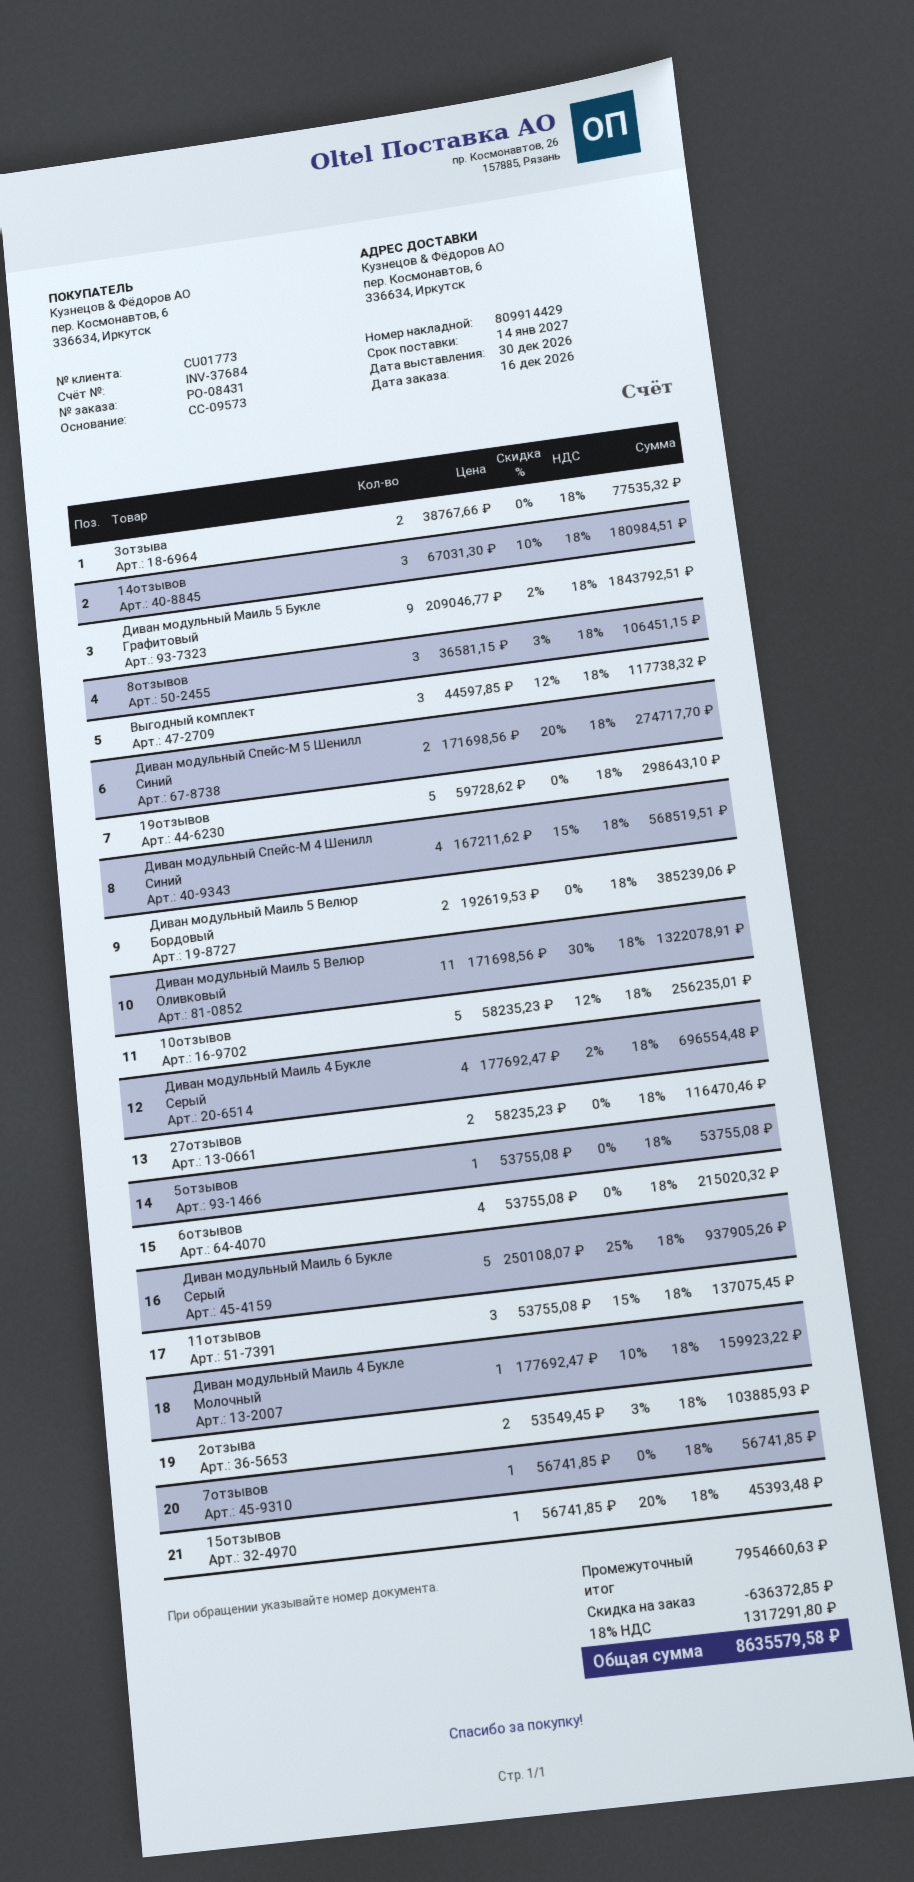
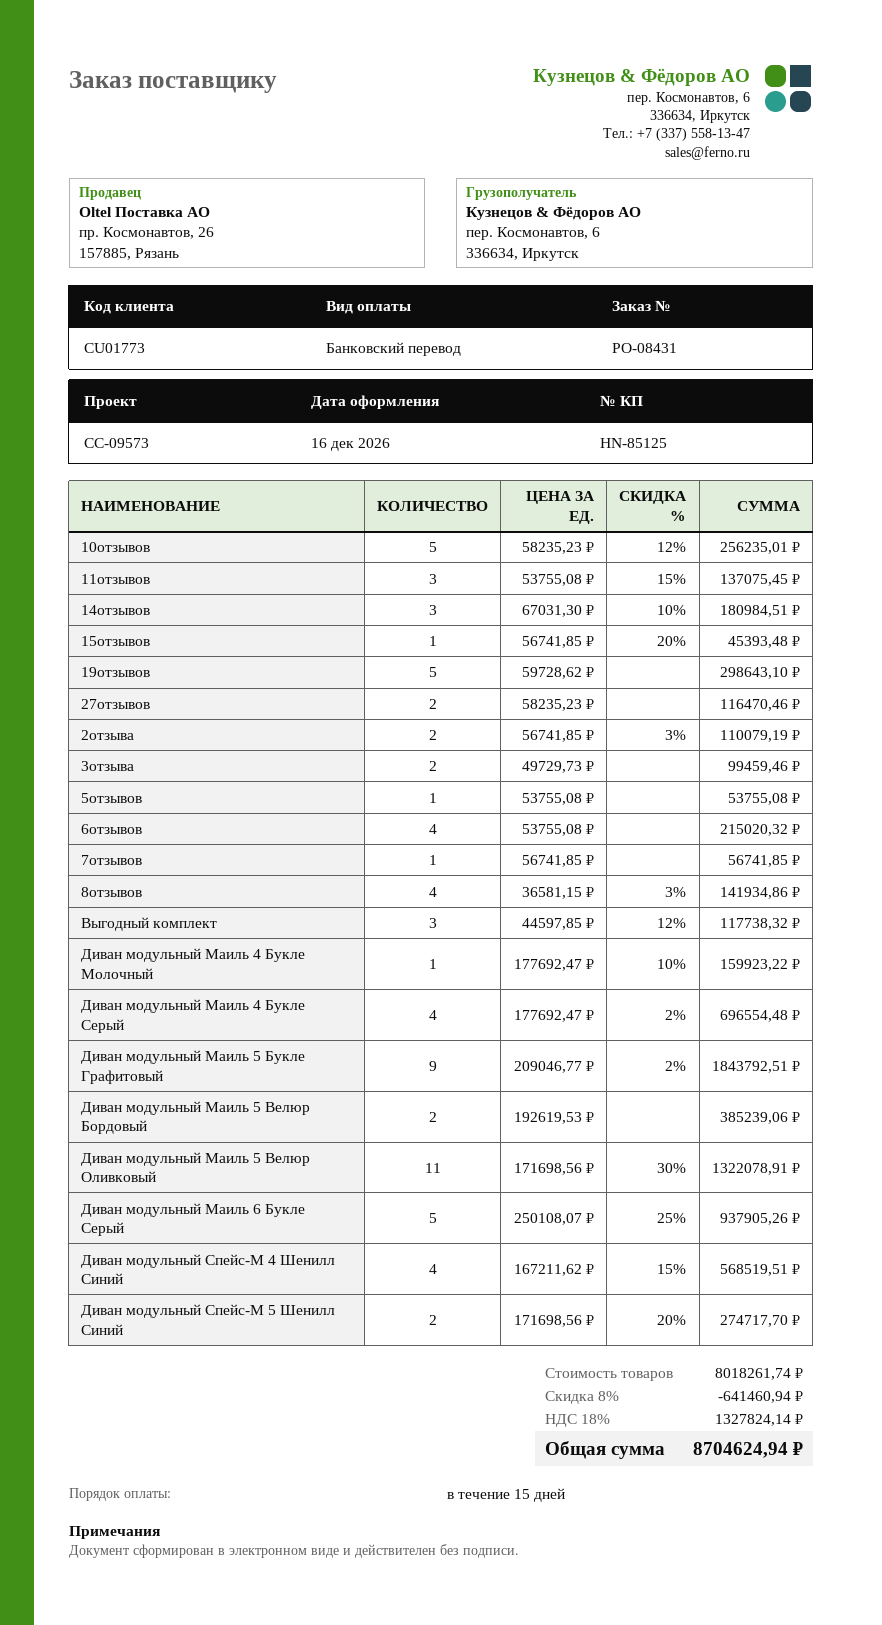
3отзыва: 2 x 38767.66 = 77535.32 -> 2 x 49729.73 = 99459.46
8отзывов: 3 x 36581.15 - 3% = 106451.15 -> 4 x 36581.15 - 3% = 141934.86
2отзыва: 2 x 53549.45 - 3% = 103885.93 -> 2 x 56741.85 - 3% = 110079.19
subtotal: 7954660.63 -> 8018261.74
discount: 636372.85 -> 641460.94
tax: 18% = 1317291.80 -> 18% = 1327824.14
total: 8635579.58 -> 8704624.94

